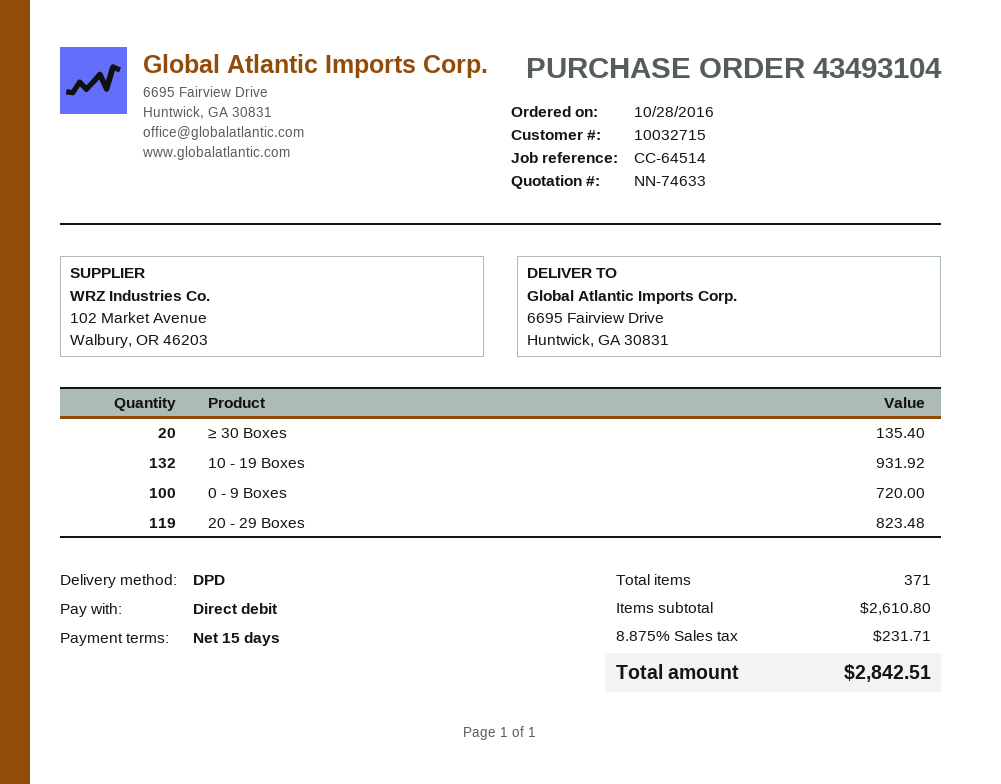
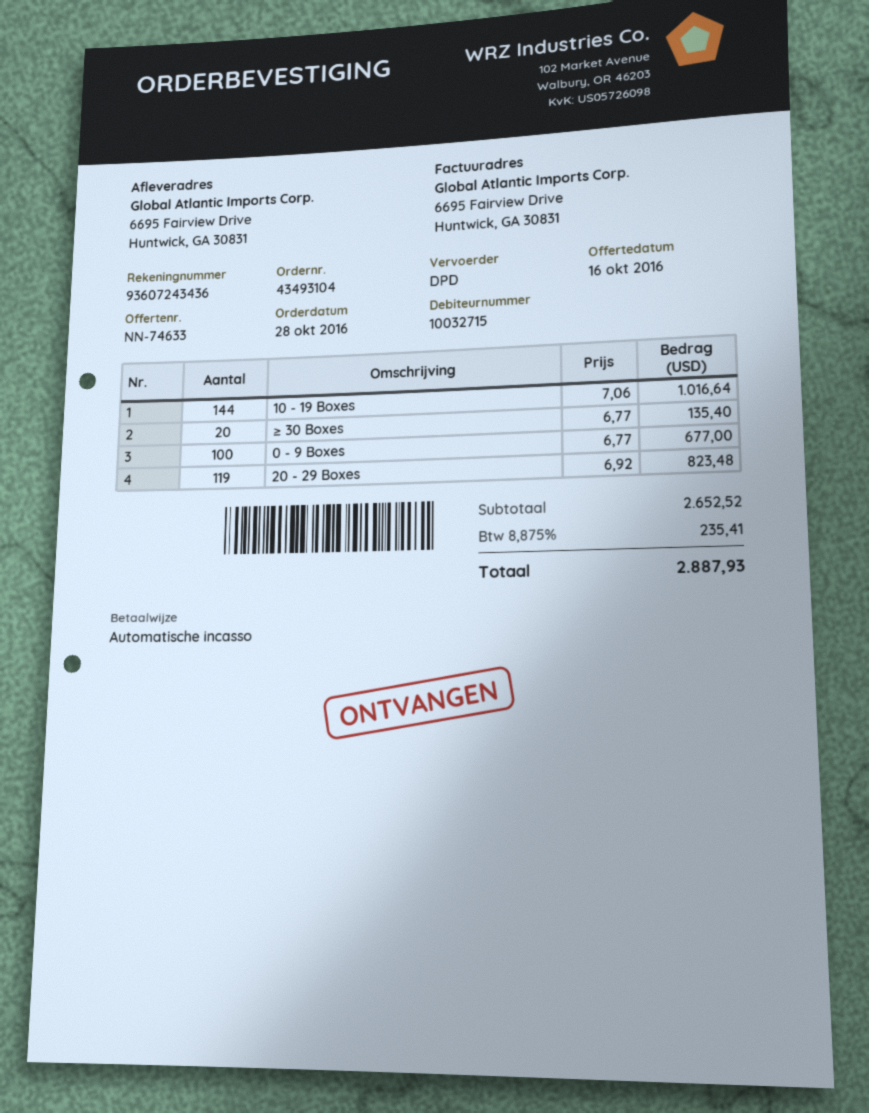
10 - 19 Boxes: 132 for 931.92 -> 144 for 1016.64
0 - 9 Boxes: 100 for 720.00 -> 100 for 677.00
subtotal: 2610.80 -> 2652.52
tax: 8.875% = 231.71 -> 8.875% = 235.41
total: 2842.51 -> 2887.93

